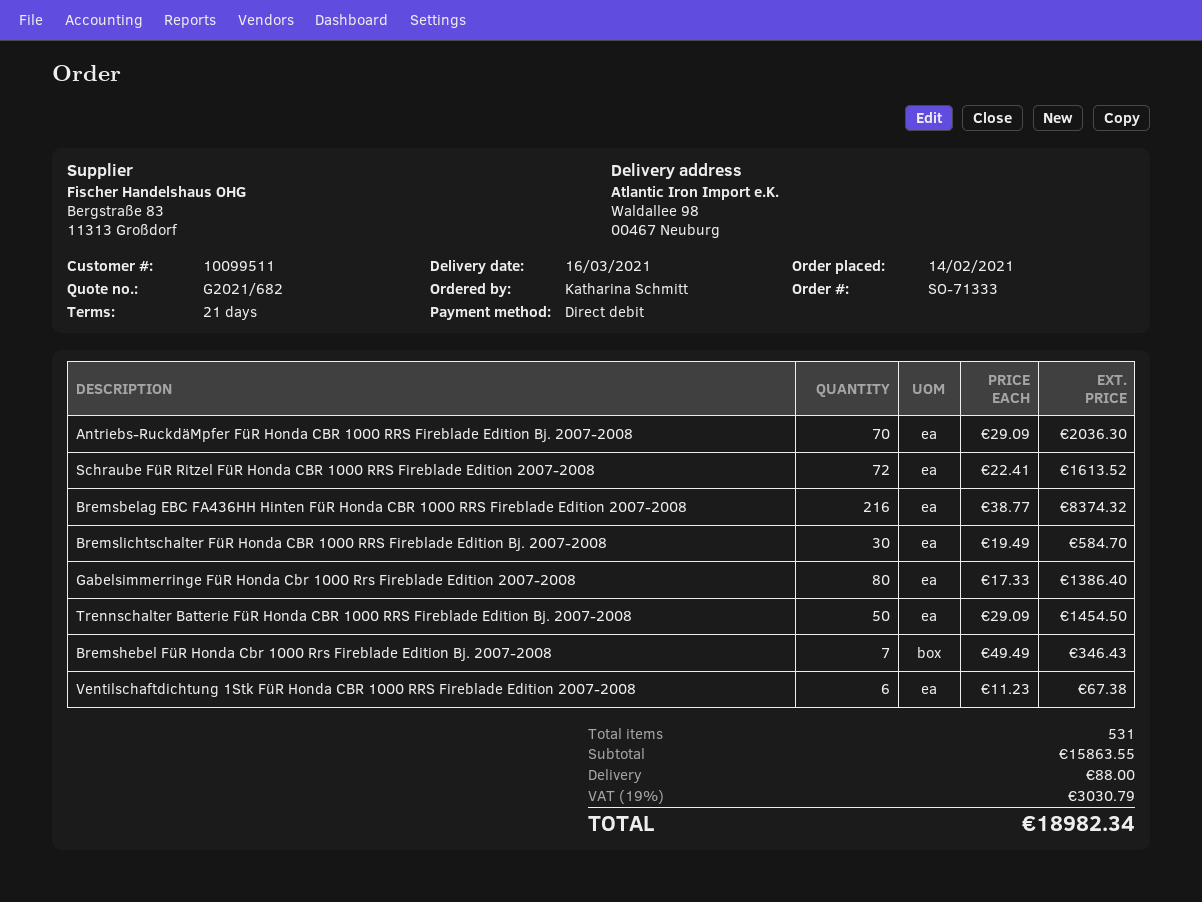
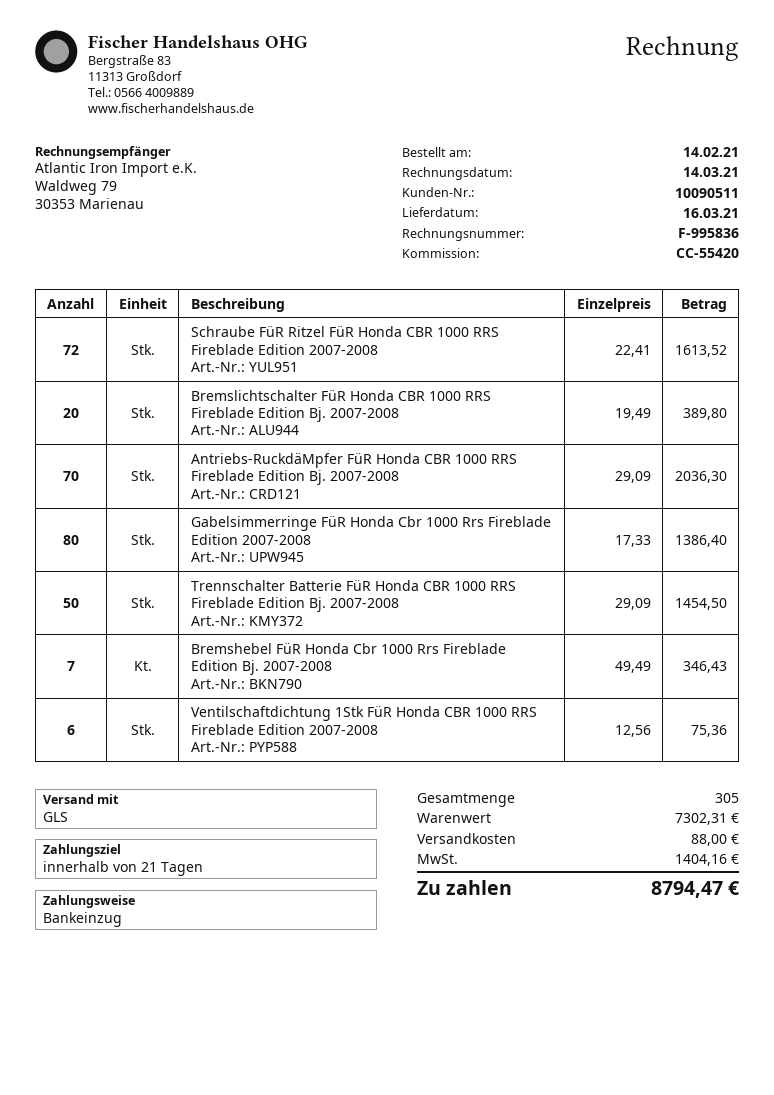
customer number: 10099511 -> 10090511
Bremsbelag EBC FA436HH Hinten FüR Honda CBR 1000 RRS Fireblade Edition 2007-2008: 216 x 38.77 = 8374.32 -> none
Bremslichtschalter FüR Honda CBR 1000 RRS Fireblade Edition Bj. 2007-2008: 30 x 19.49 = 584.70 -> 20 x 19.49 = 389.80
Ventilschaftdichtung 1Stk FüR Honda CBR 1000 RRS Fireblade Edition 2007-2008: 6 x 11.23 = 67.38 -> 6 x 12.56 = 75.36
total quantity: 531 -> 305
subtotal: 15863.55 -> 7302.31
tax: 3030.79 -> 1404.16
total: 18982.34 -> 8794.47

